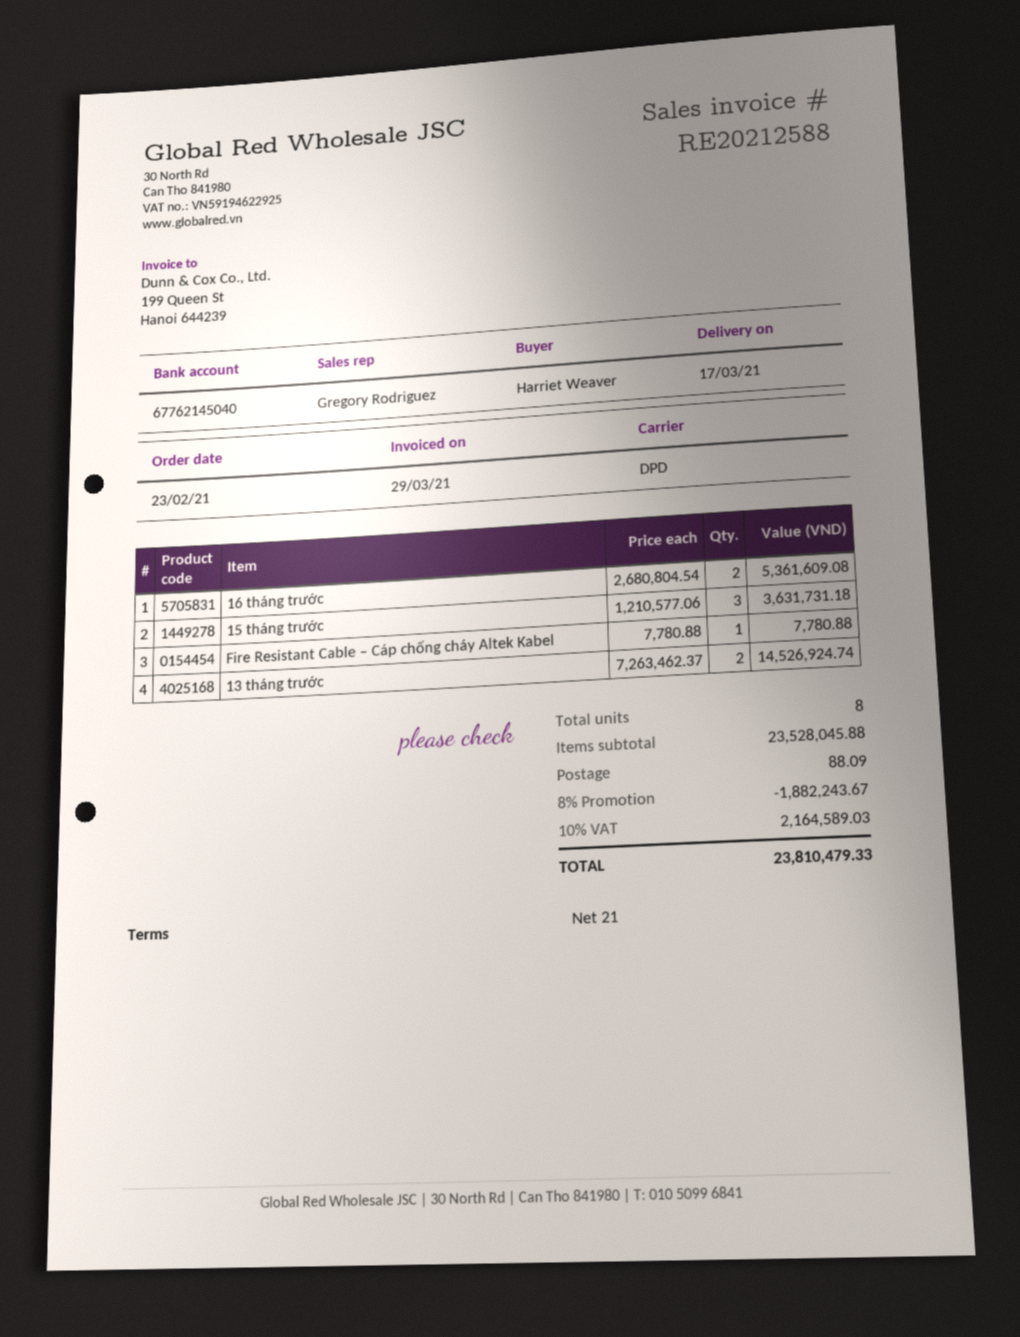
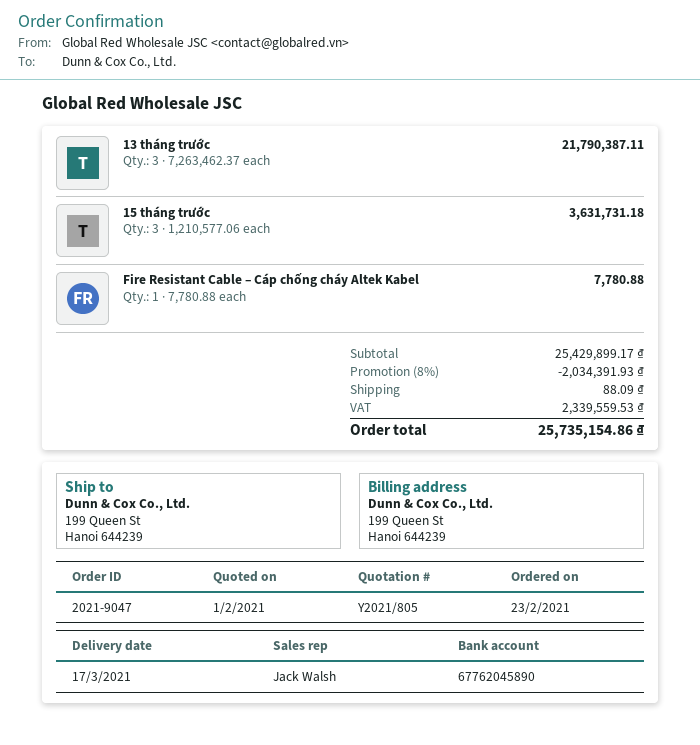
sales rep: Gregory Rodriguez -> Jack Walsh
bank account: 67762145040 -> 67762045890
16 tháng trước: 2 x 2680804.54 = 5361609.08 -> none
13 tháng trước: 2 x 7263462.37 = 14526924.74 -> 3 x 7263462.37 = 21790387.11
subtotal: 23528045.88 -> 25429899.17
discount: 8% = 1882243.67 -> 8% = 2034391.93
tax: 2164589.03 -> 2339559.53
total: 23810479.33 -> 25735154.86

